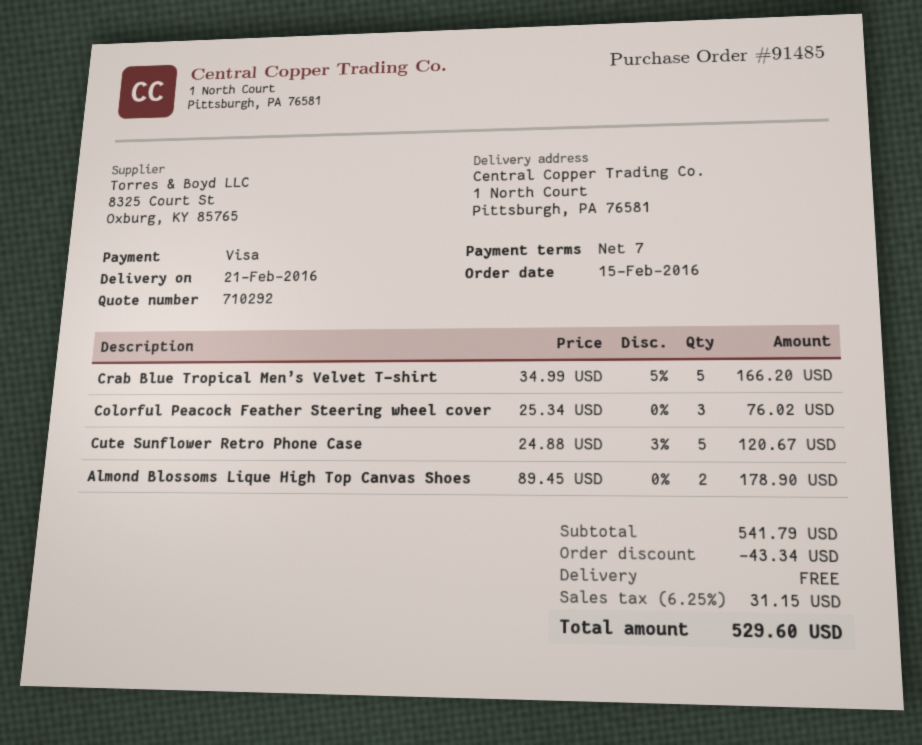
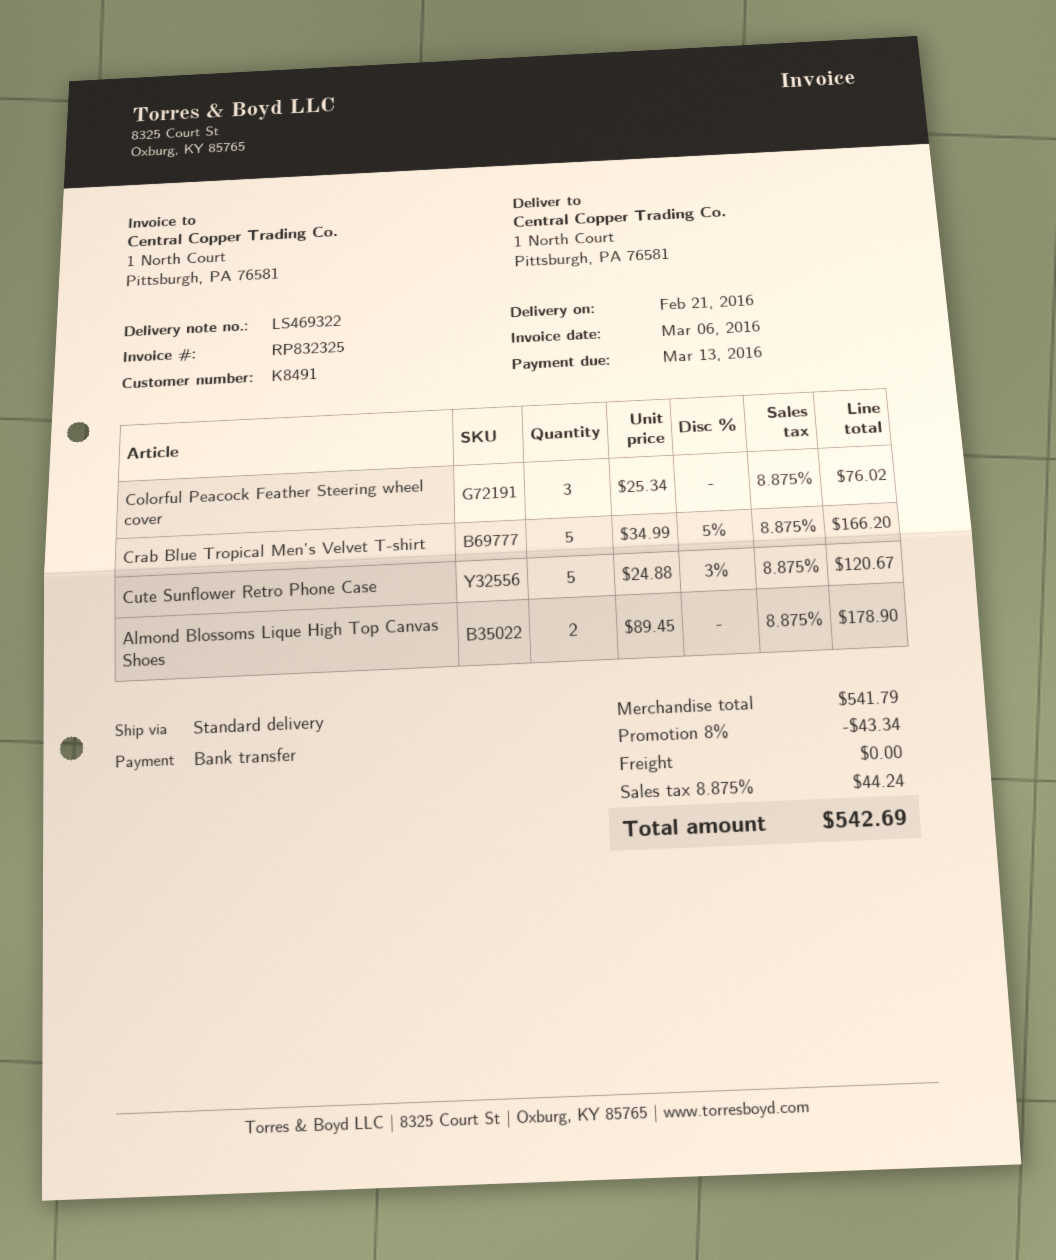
payment method: Visa -> bank transfer
tax: 6.25% = 31.15 -> 8.875% = 44.24
total: 529.60 -> 542.69

